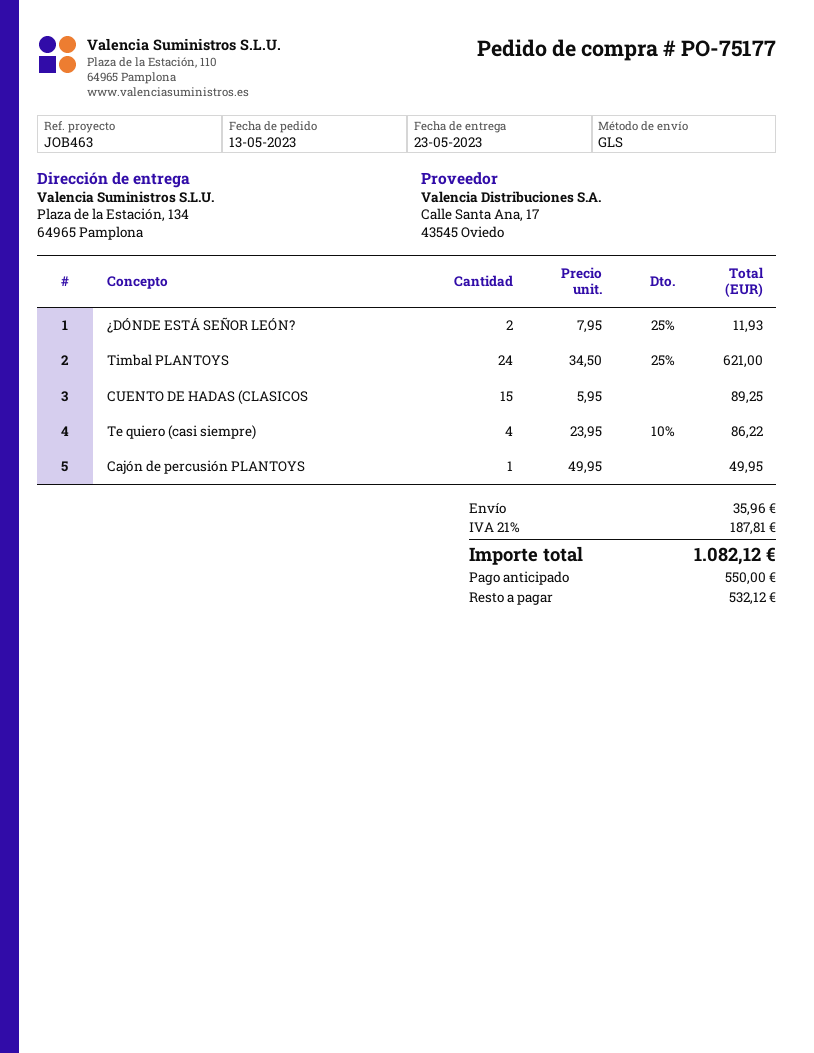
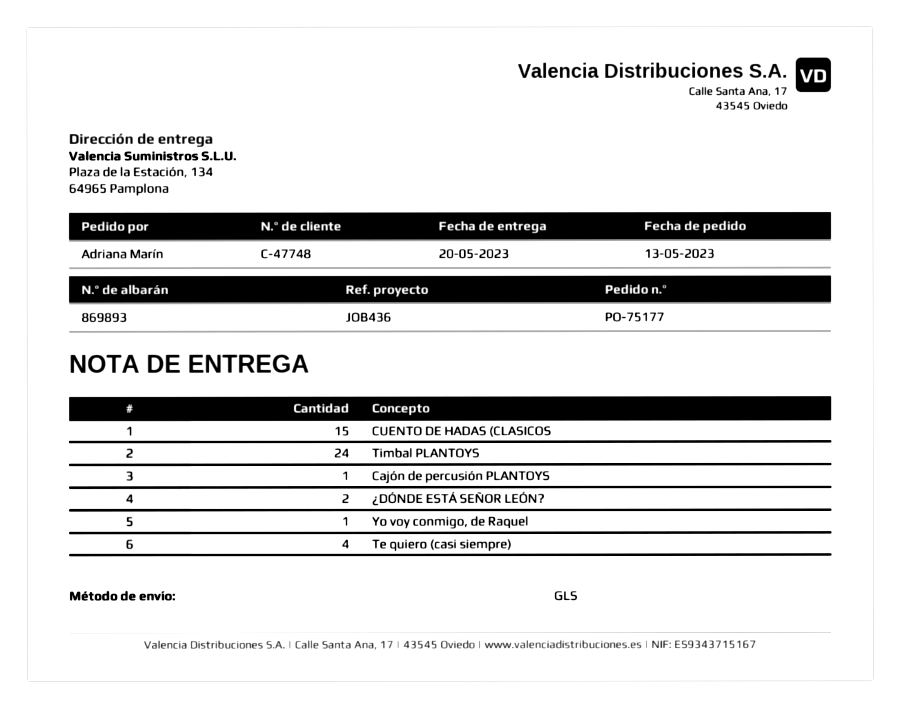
delivery date: 2023-05-23 -> 2023-05-20
reference: JOB463 -> JOB436
Yo voy conmigo, de Raquel: none -> 1

